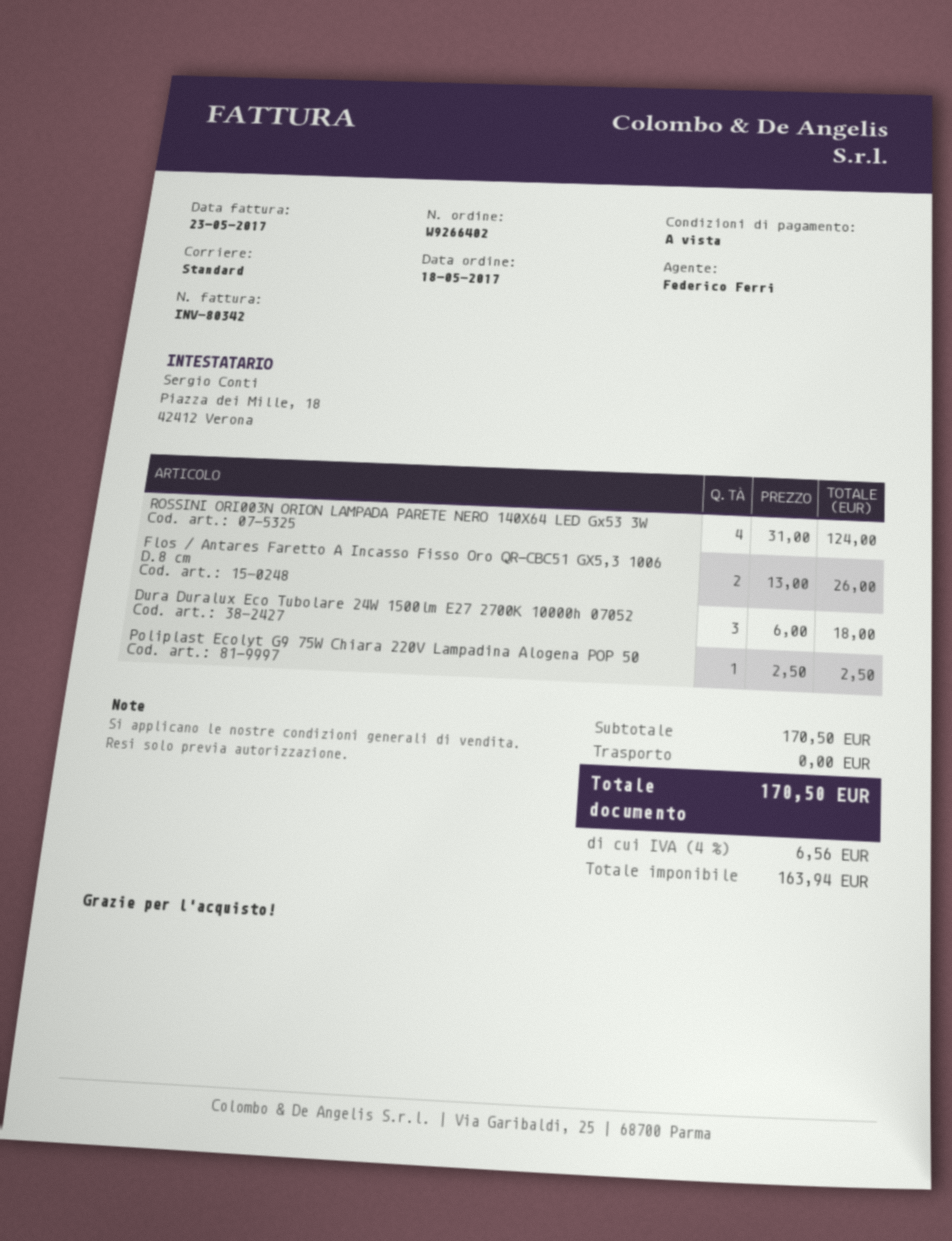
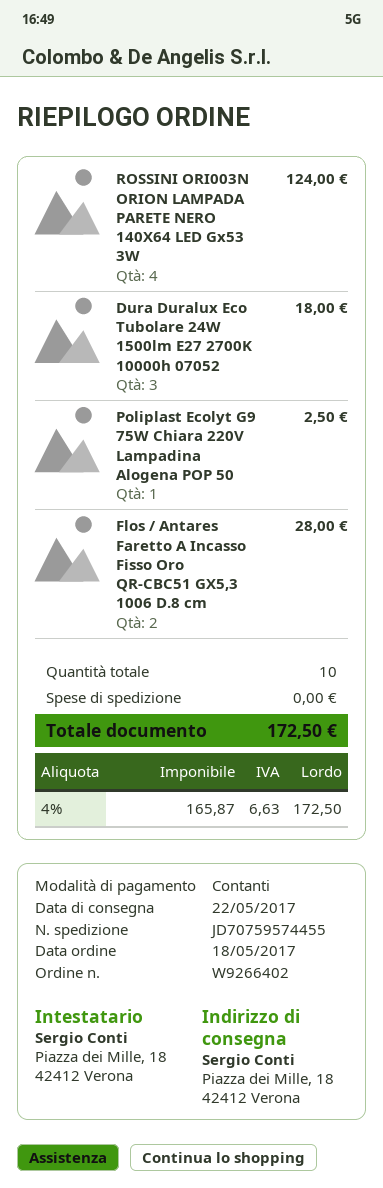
Flos / Antares Faretto A Incasso Fisso Oro QR-CBC51 GX5,3 1006 D.8 cm: 2 for 26.00 -> 2 for 28.00
net: 163.94 -> 165.87
tax: 4% = 6.56 -> 4% = 6.63
total: 170.50 -> 172.50

